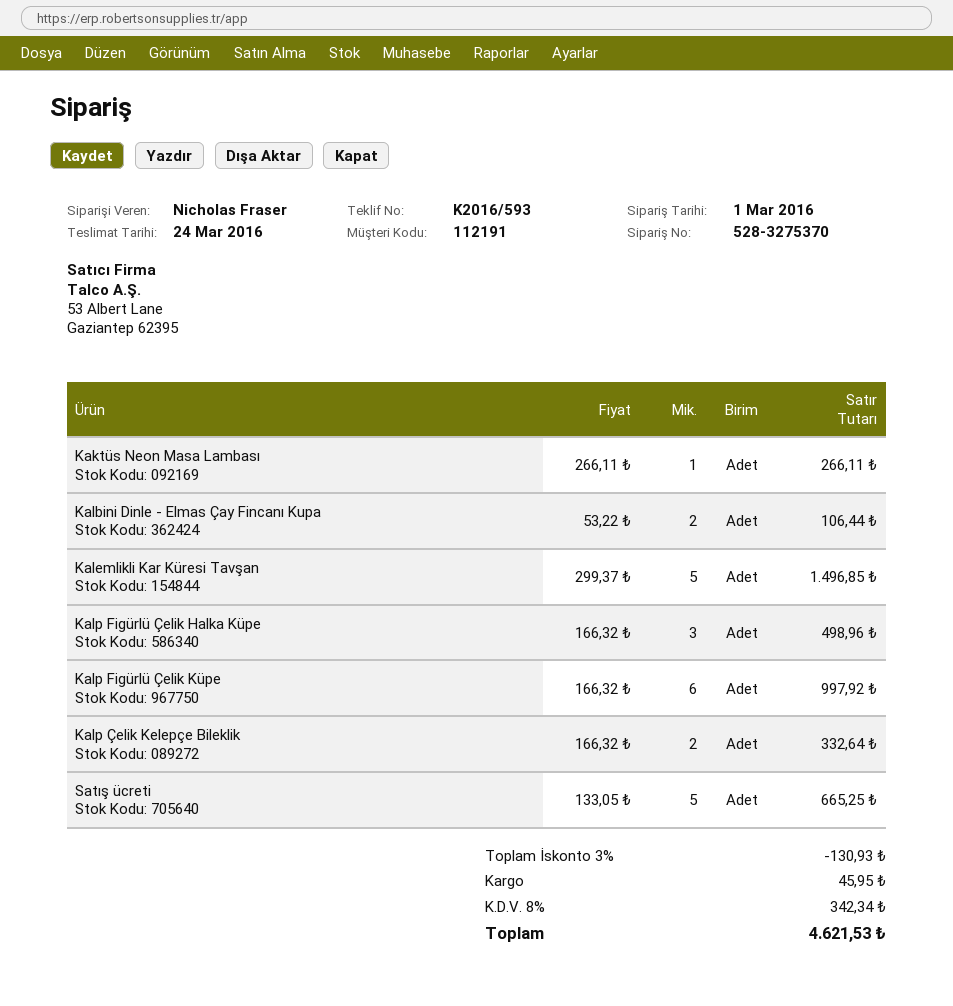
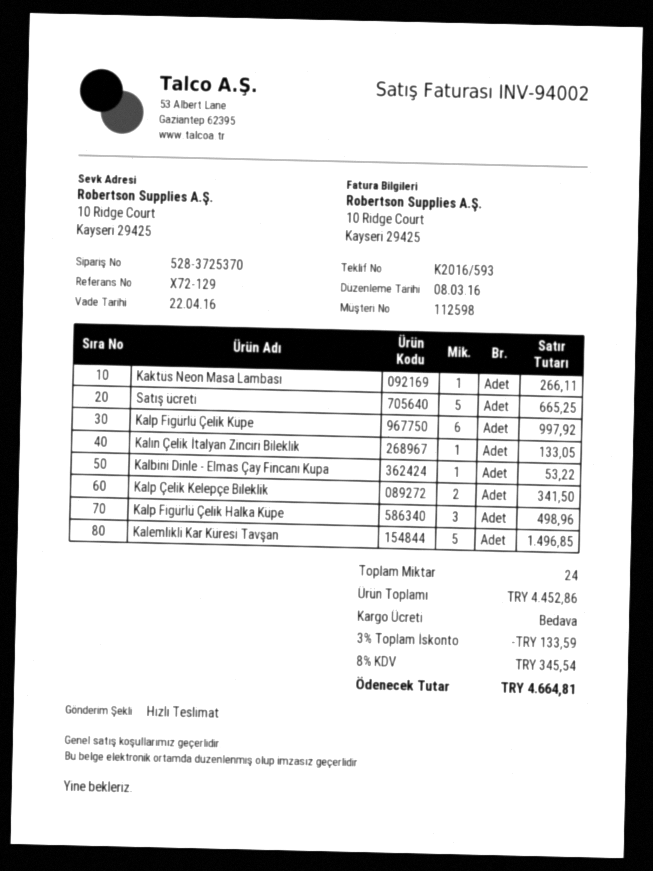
order number: 528-3275370 -> 528-3725370
customer number: 112191 -> 112598
Kalbini Dinle - Elmas Çay Fincanı Kupa: 2 for 106.44 -> 1 for 53.22
Kalp Çelik Kelepçe Bileklik: 2 for 332.64 -> 2 for 341.50
Kalın Çelik İtalyan Zinciri Bileklik: none -> 1 for 133.05
discount: 3% = 130.93 -> 3% = 133.59
shipping: 45.95 -> 0.00
tax: 8% = 342.34 -> 8% = 345.54
total: 4621.53 -> 4664.81

